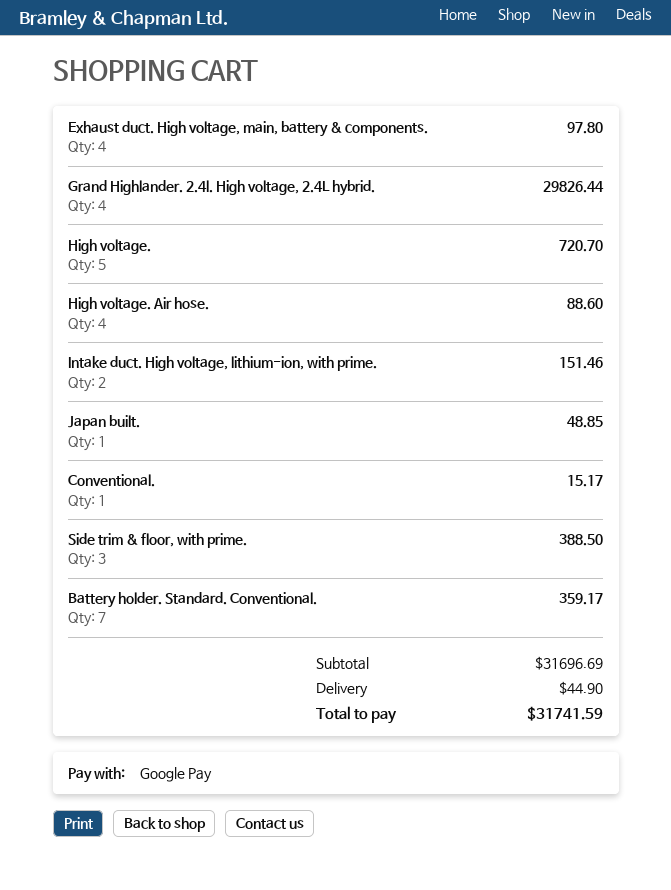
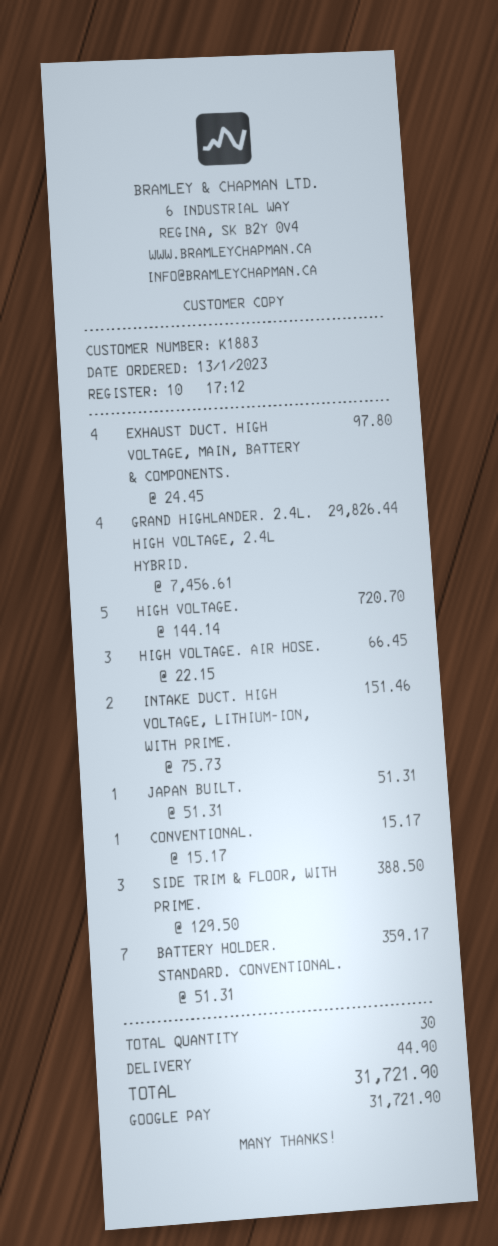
High voltage. Air hose.: 4 for 88.60 -> 3 for 66.45
Japan built.: 1 for 48.85 -> 1 for 51.31
total: 31741.59 -> 31721.90

